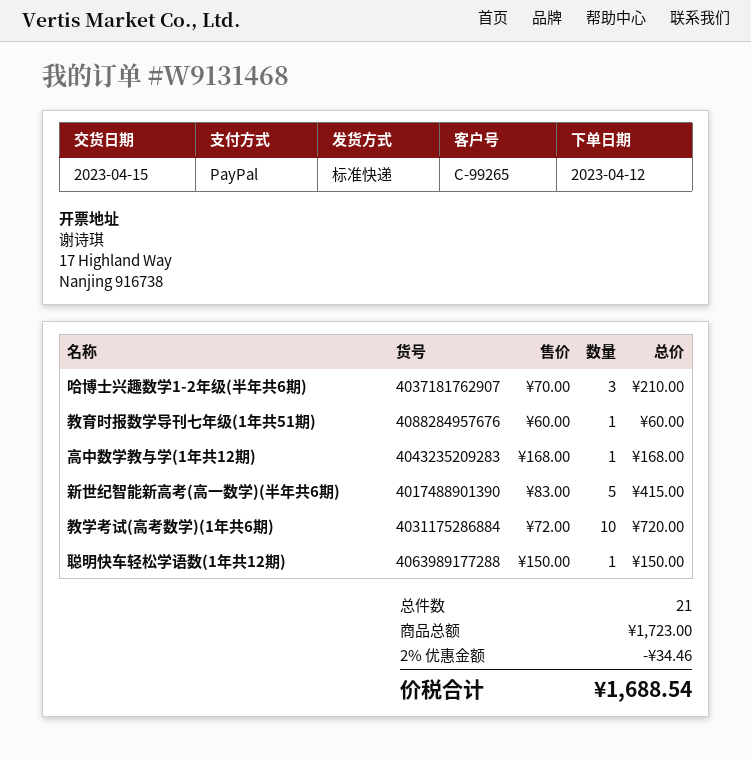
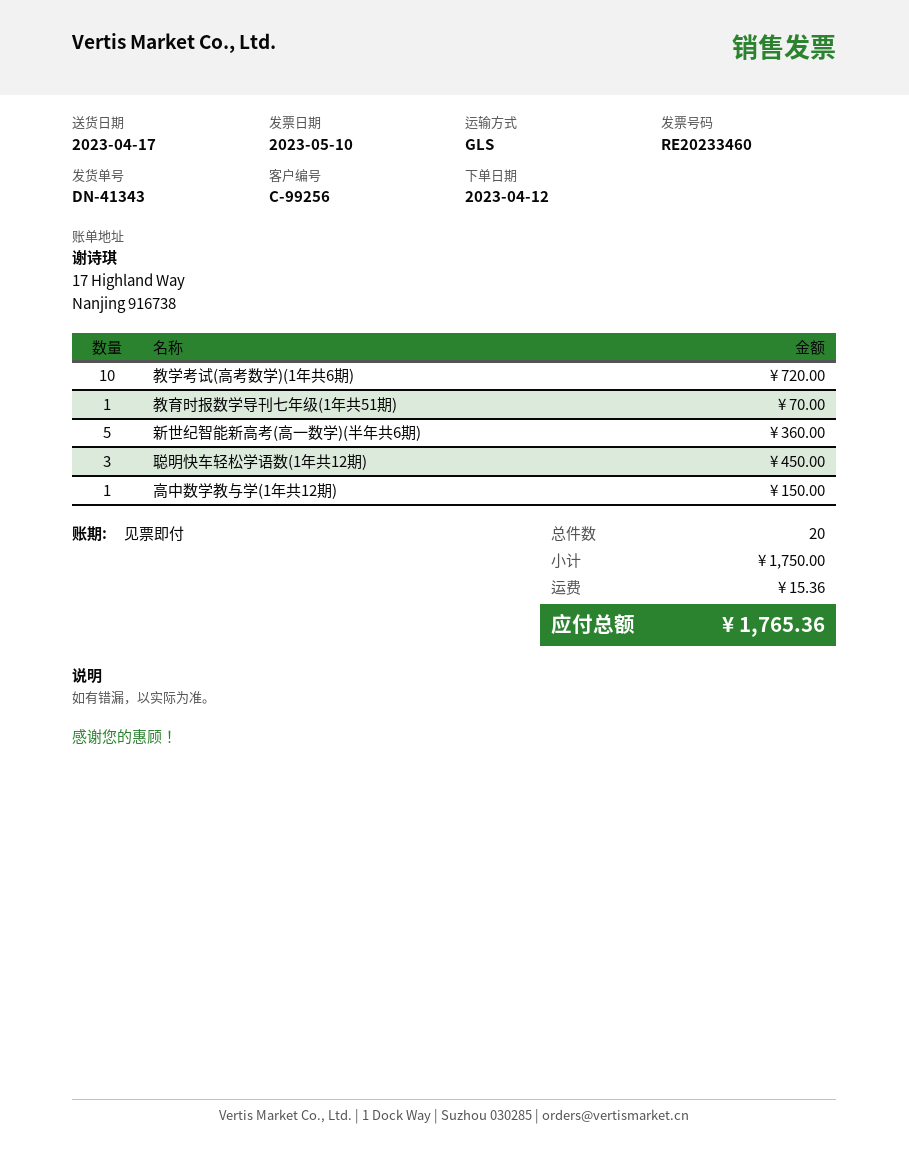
delivery date: 2023-04-15 -> 2023-04-17
customer number: C-99265 -> C-99256
shipping method: standard -> GLS
哈博士兴趣数学1-2年级(半年共6期): 3 for 210.00 -> none
教育时报数学导刊七年级(1年共51期): 1 for 60.00 -> 1 for 70.00
高中数学教与学(1年共12期): 1 for 168.00 -> 1 for 150.00
新世纪智能新高考(高一数学)(半年共6期): 5 for 415.00 -> 5 for 360.00
聪明快车轻松学语数(1年共12期): 1 for 150.00 -> 3 for 450.00
total quantity: 21 -> 20
subtotal: 1723.00 -> 1750.00
discount: 2% = 34.46 -> none
shipping: none -> 15.36
total: 1688.54 -> 1765.36

